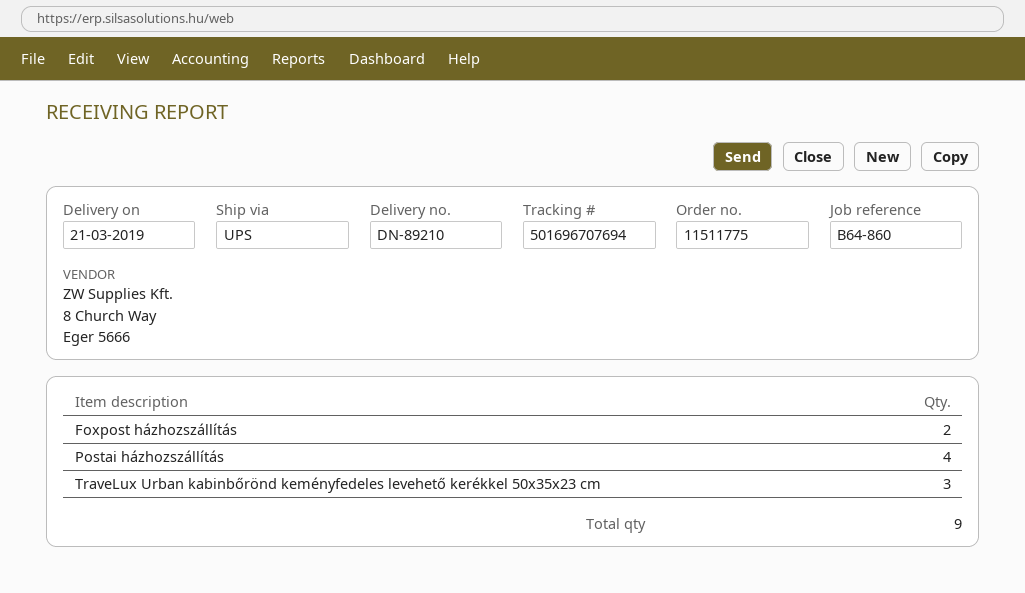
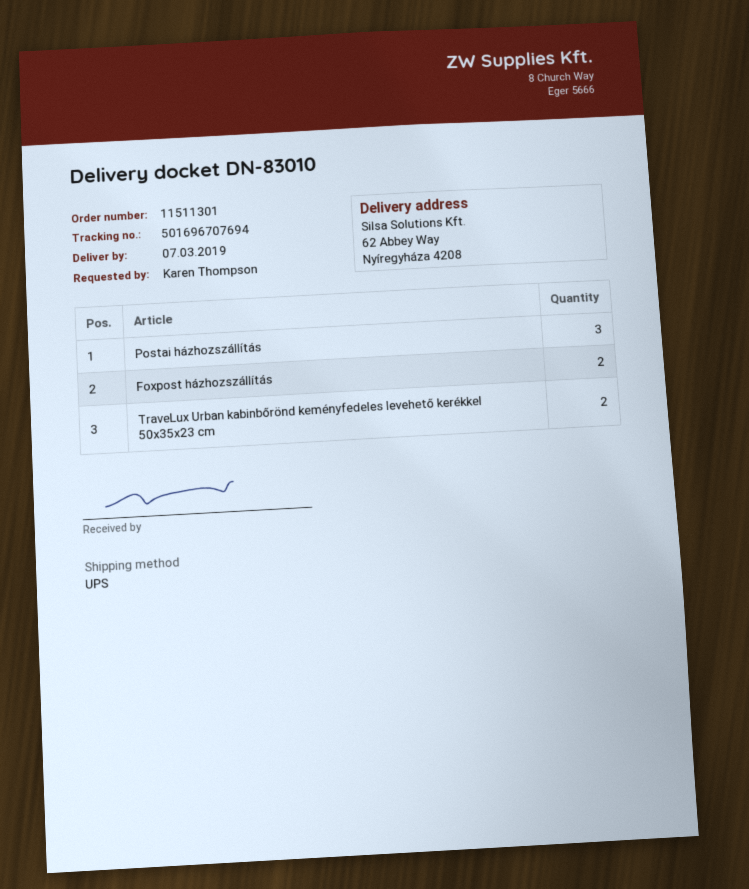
order number: 11511775 -> 11511301
delivery note number: DN-89210 -> DN-83010
delivery date: 2019-03-21 -> 2019-03-07
Postai házhozszállítás: 4 -> 3
TraveLux Urban kabinbőrönd keményfedeles levehető kerékkel 50x35x23 cm: 3 -> 2

